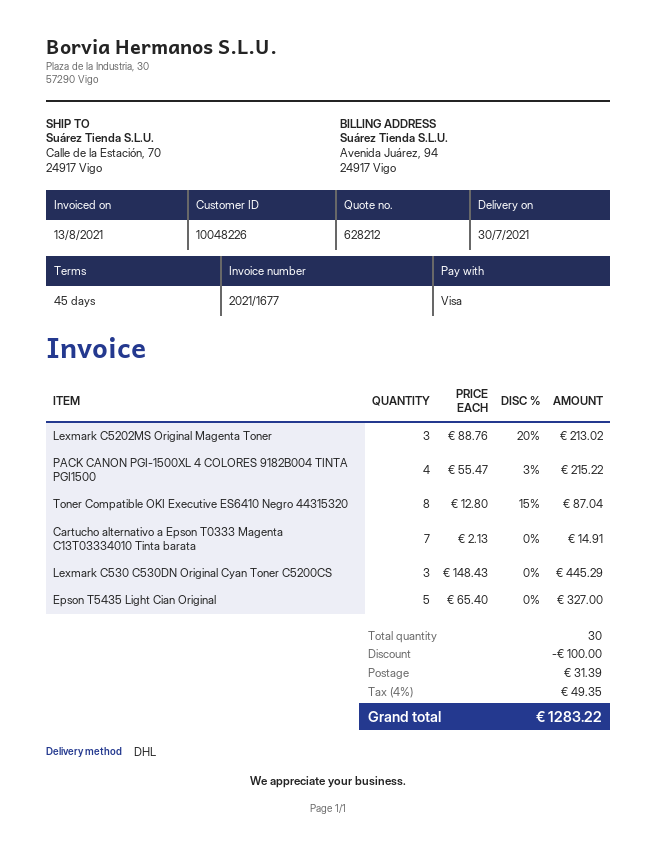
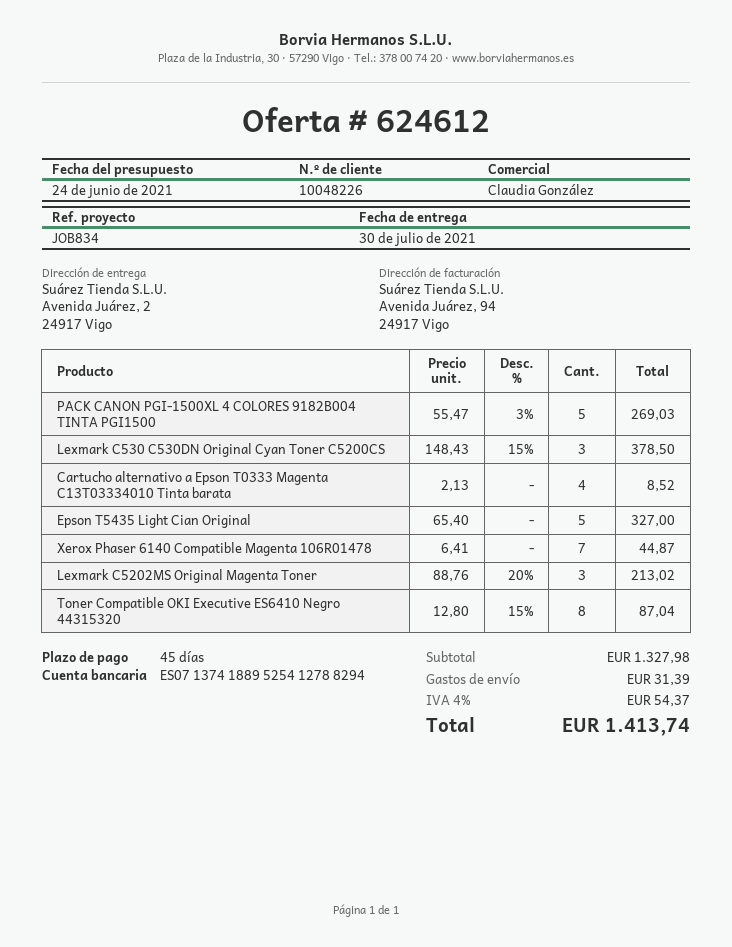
quote number: 628212 -> 624612
ship to: Calle de la Estación, 70, 24917 Vigo -> Avenida Juárez, 2, 24917 Vigo
PACK CANON PGI-1500XL 4 COLORES 9182B004 TINTA PGI1500: 4 x 55.47 - 3% = 215.22 -> 5 x 55.47 - 3% = 269.03
Cartucho alternativo a Epson T0333 Magenta C13T03334010 Tinta barata: 7 x 2.13 = 14.91 -> 4 x 2.13 = 8.52
Lexmark C530 C530DN Original Cyan Toner C5200CS: 3 x 148.43 = 445.29 -> 3 x 148.43 - 15% = 378.50
Xerox Phaser 6140 Compatible Magenta 106R01478: none -> 7 x 6.41 = 44.87
discount: 100.00 -> none
tax: 4% = 49.35 -> 4% = 54.37
total: 1283.22 -> 1413.74

